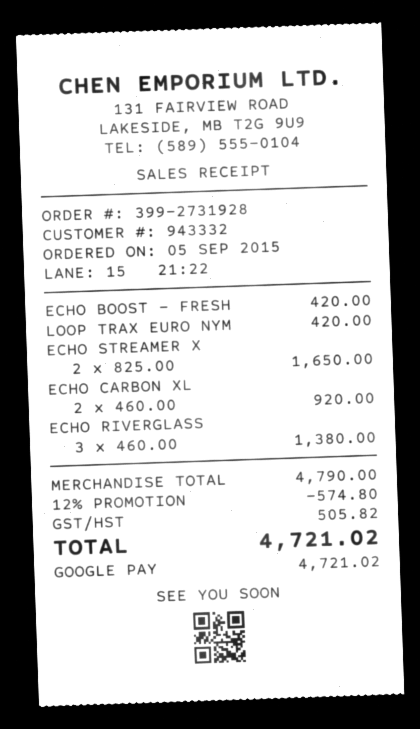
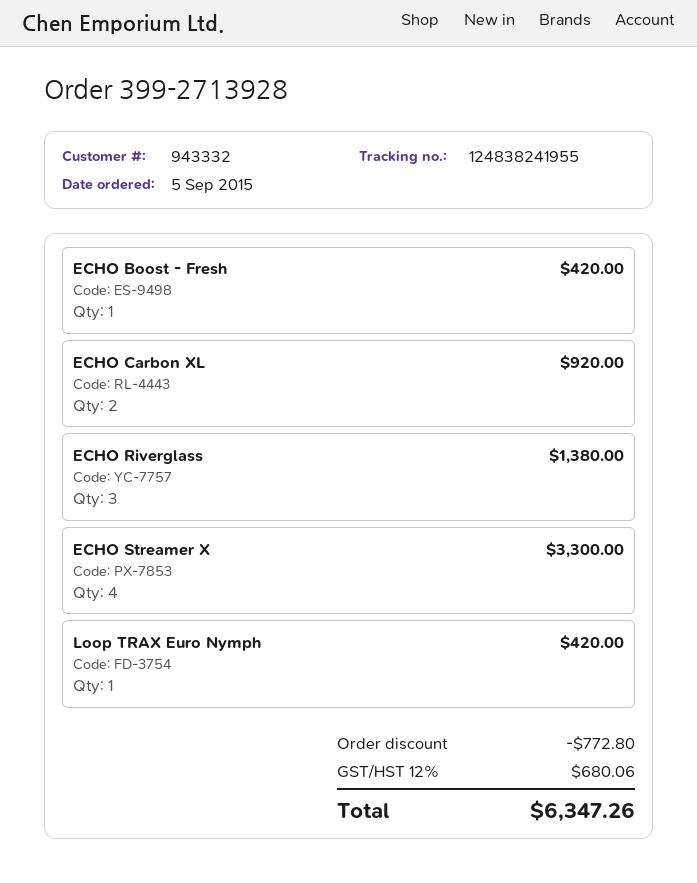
order number: 399-2731928 -> 399-2713928
ECHO STREAMER X: 2 for 1650.00 -> 4 for 3300.00
discount: 574.80 -> 772.80
tax: 505.82 -> 680.06
total: 4721.02 -> 6347.26

